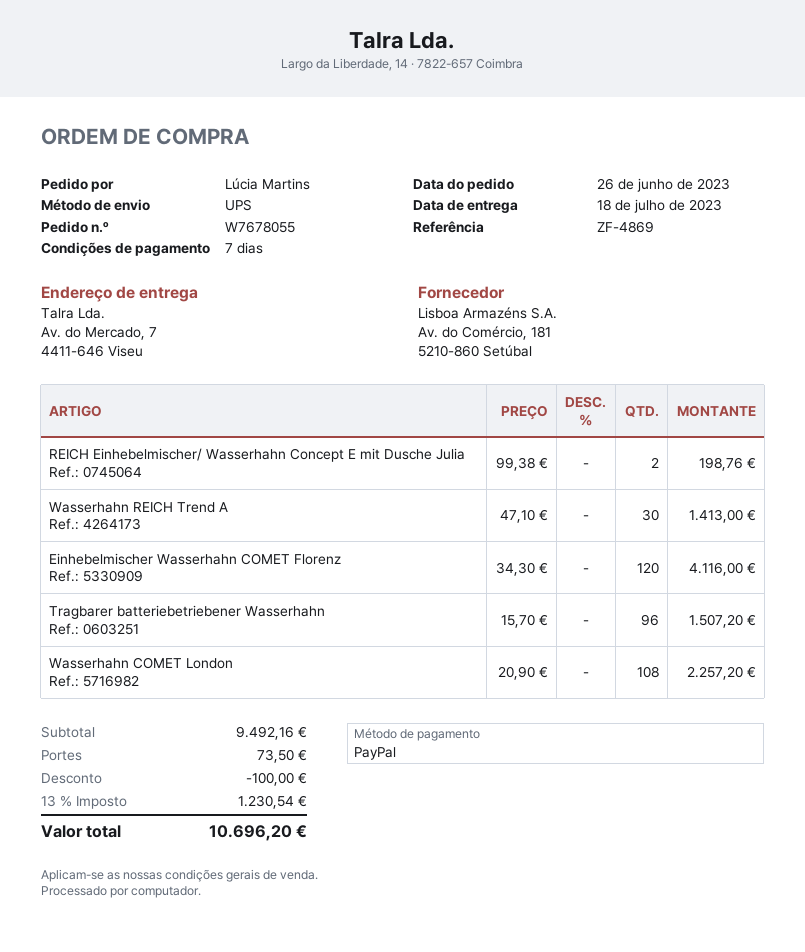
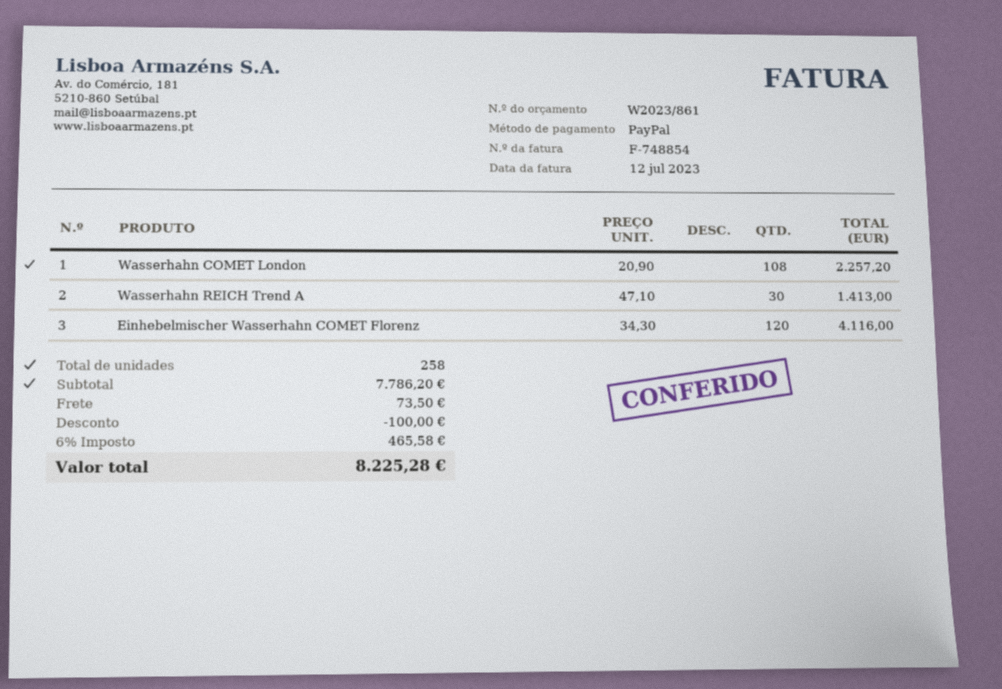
REICH Einhebelmischer/ Wasserhahn Concept E mit Dusche Julia: 2 x 99.38 = 198.76 -> none
Tragbarer batteriebetriebener Wasserhahn: 96 x 15.70 = 1507.20 -> none
subtotal: 9492.16 -> 7786.20
tax: 13% = 1230.54 -> 6% = 465.58
total: 10696.20 -> 8225.28

